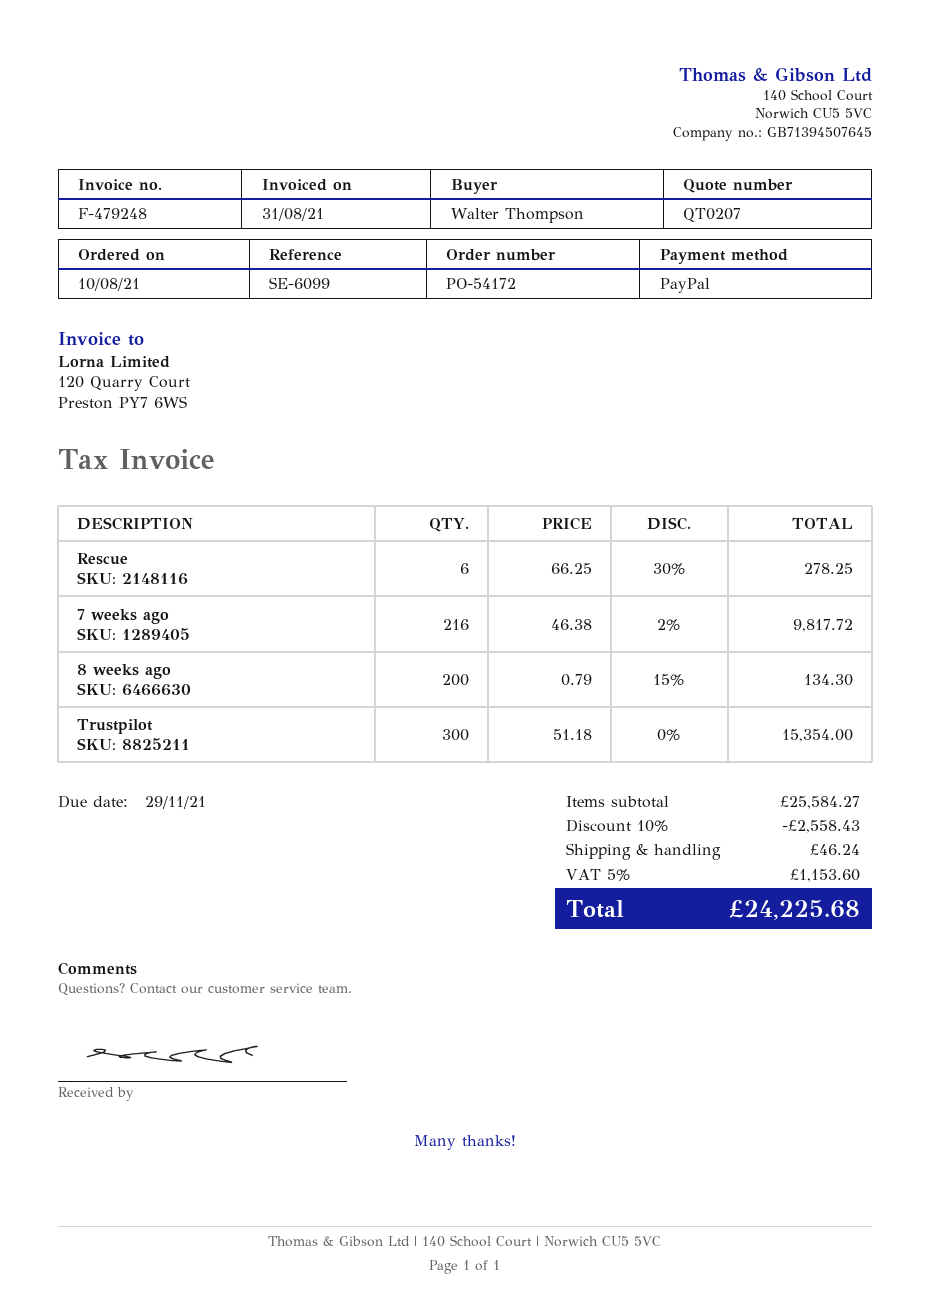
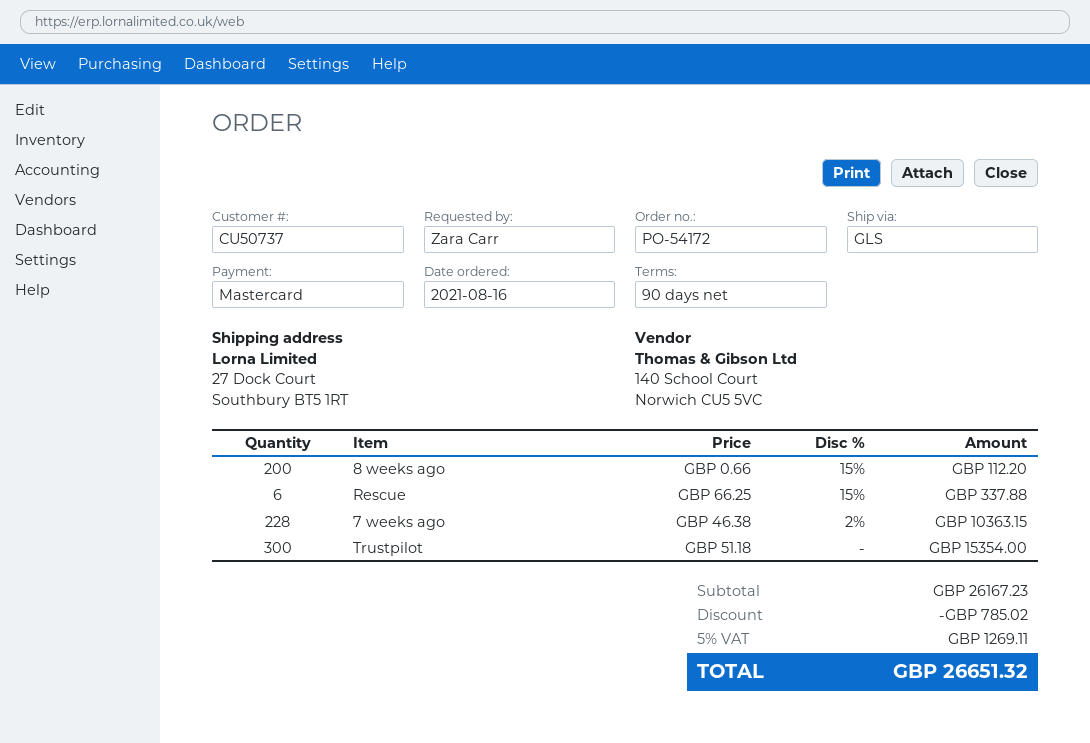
order date: 2021-08-10 -> 2021-08-16
ordered by: Walter Thompson -> Zara Carr
payment method: PayPal -> Mastercard
Rescue: 6 x 66.25 - 30% = 278.25 -> 6 x 66.25 - 15% = 337.88
7 weeks ago: 216 x 46.38 - 2% = 9817.72 -> 228 x 46.38 - 2% = 10363.15
8 weeks ago: 200 x 0.79 - 15% = 134.30 -> 200 x 0.66 - 15% = 112.20
subtotal: 25584.27 -> 26167.23
discount: 2558.43 -> 785.02
shipping: 46.24 -> none
tax: 5% = 1153.60 -> 5% = 1269.11
total: 24225.68 -> 26651.32

